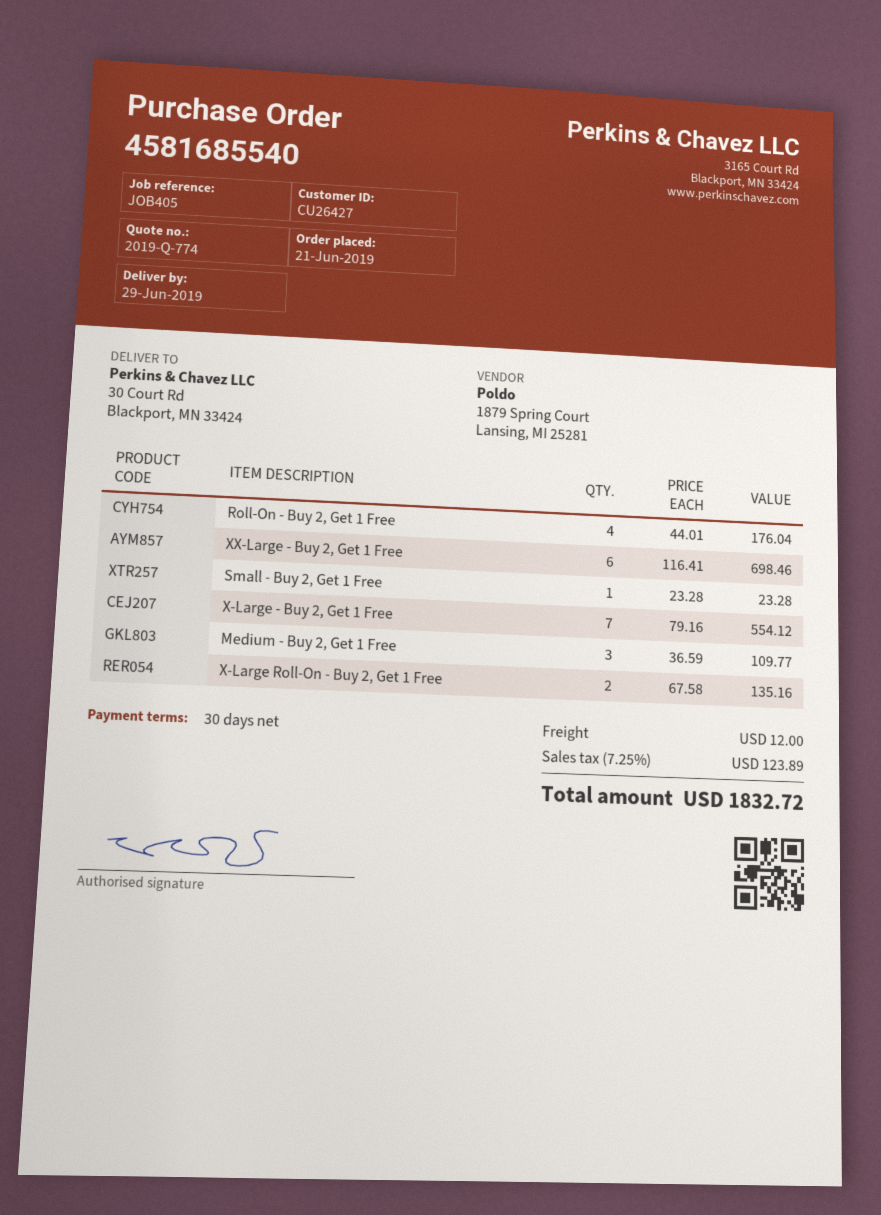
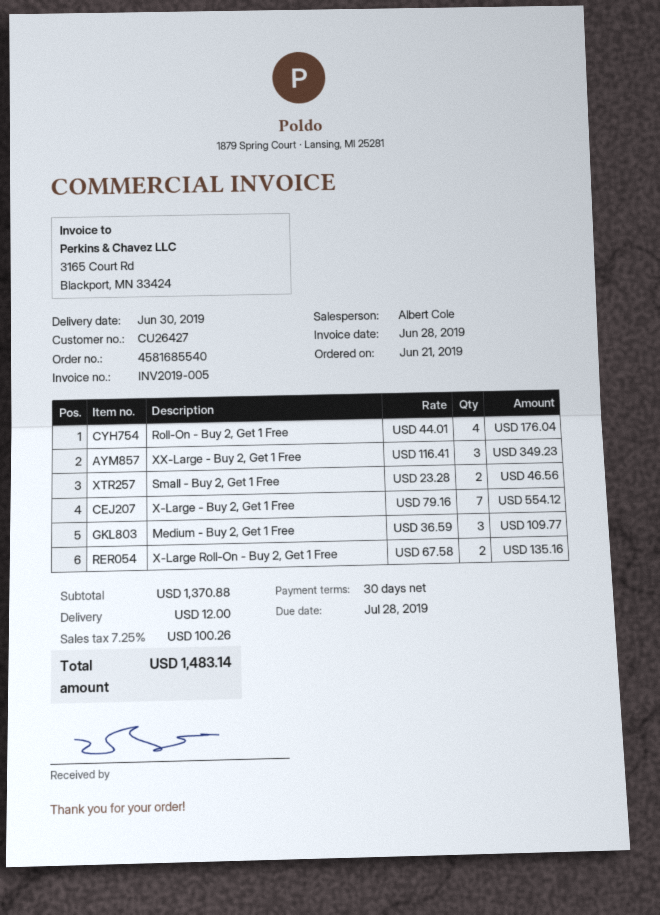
delivery date: 2019-06-29 -> 2019-06-30
XX-Large - Buy 2, Get 1 Free: 6 x 116.41 = 698.46 -> 3 x 116.41 = 349.23
Small - Buy 2, Get 1 Free: 1 x 23.28 = 23.28 -> 2 x 23.28 = 46.56
tax: 7.25% = 123.89 -> 7.25% = 100.26
total: 1832.72 -> 1483.14

